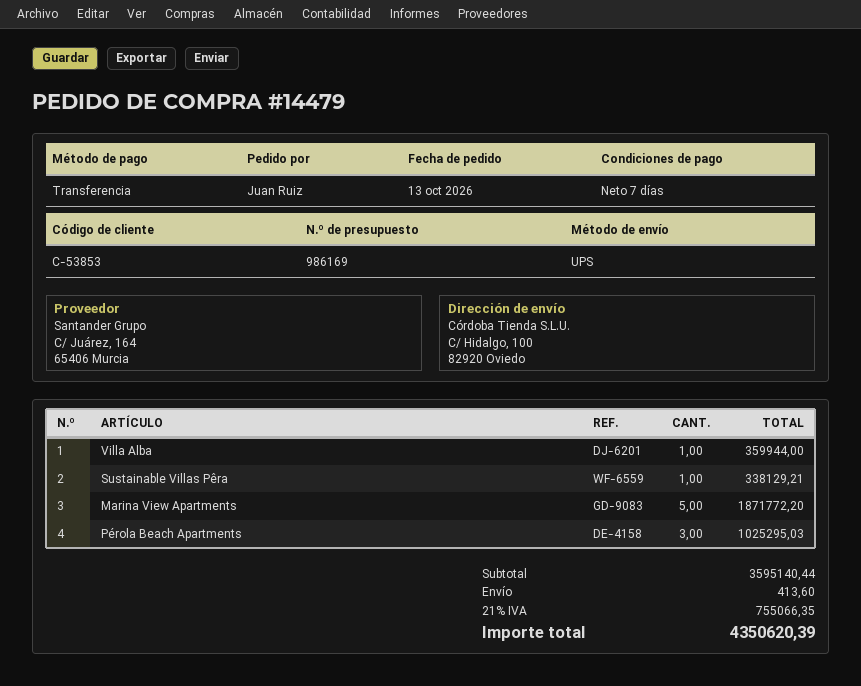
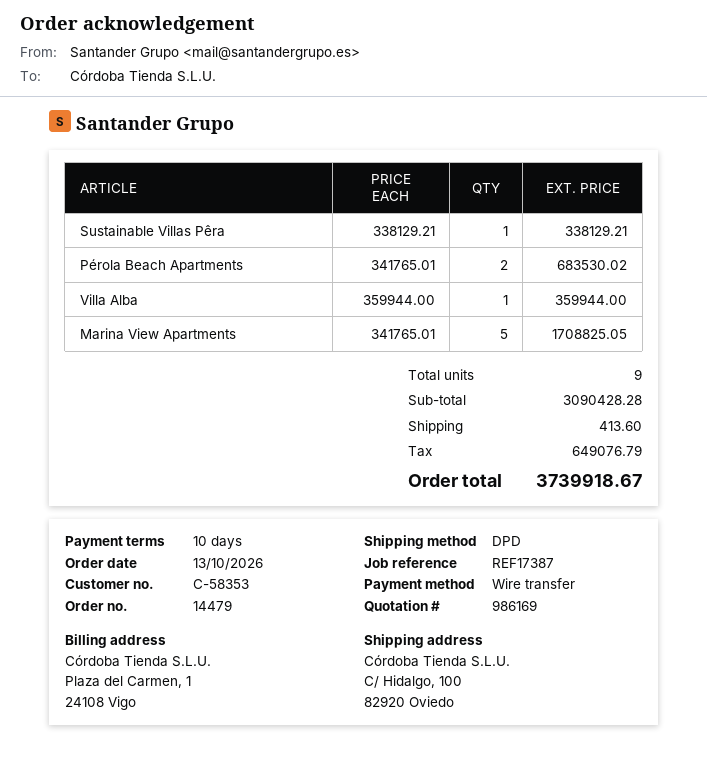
payment terms: 7 days -> 10 days
customer number: C-53853 -> C-58353
shipping method: UPS -> DPD
Marina View Apartments: 5 for 1871772.20 -> 5 for 1708825.05
Pérola Beach Apartments: 3 for 1025295.03 -> 2 for 683530.02
subtotal: 3595140.44 -> 3090428.28
tax: 755066.35 -> 649076.79
total: 4350620.39 -> 3739918.67

